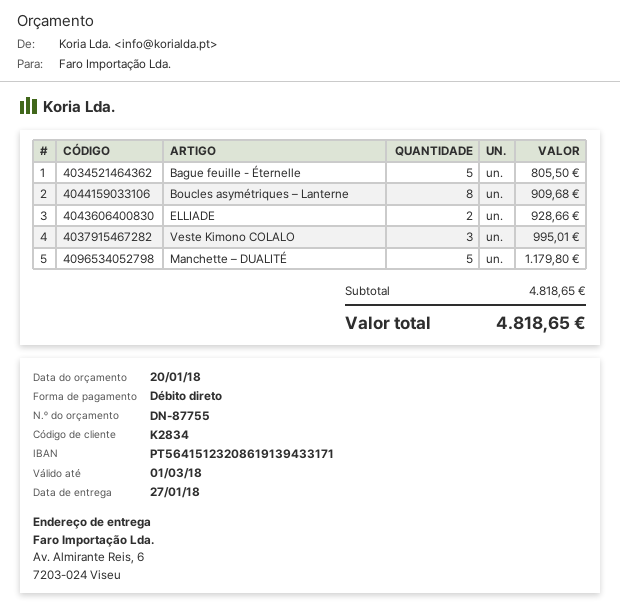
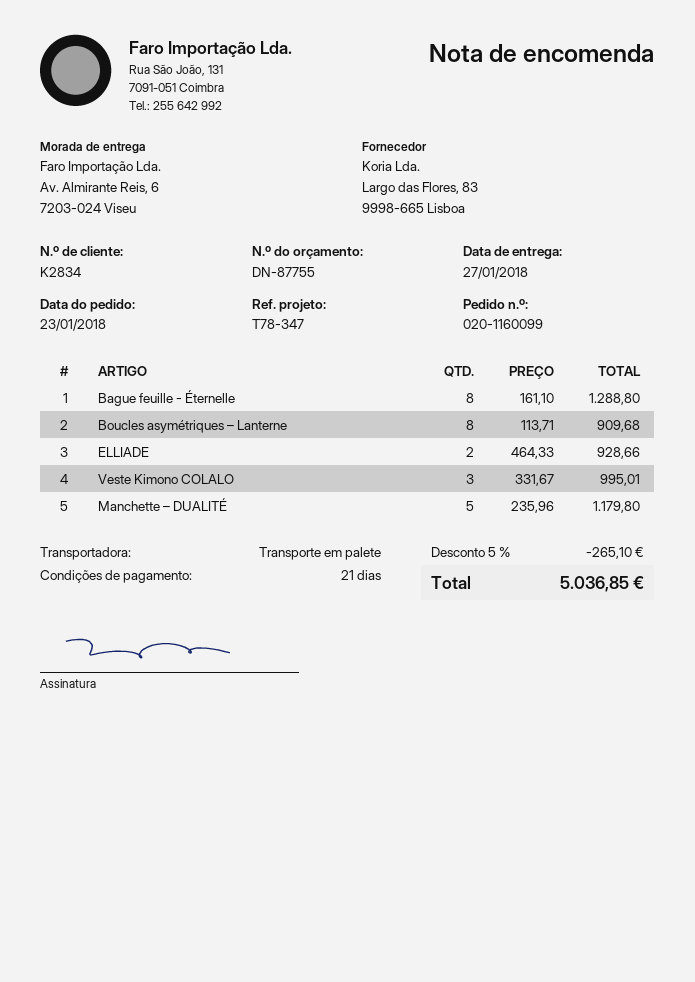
Bague feuille - Éternelle: 5 for 805.50 -> 8 for 1288.80
discount: none -> 5% = 265.10
total: 4818.65 -> 5036.85

